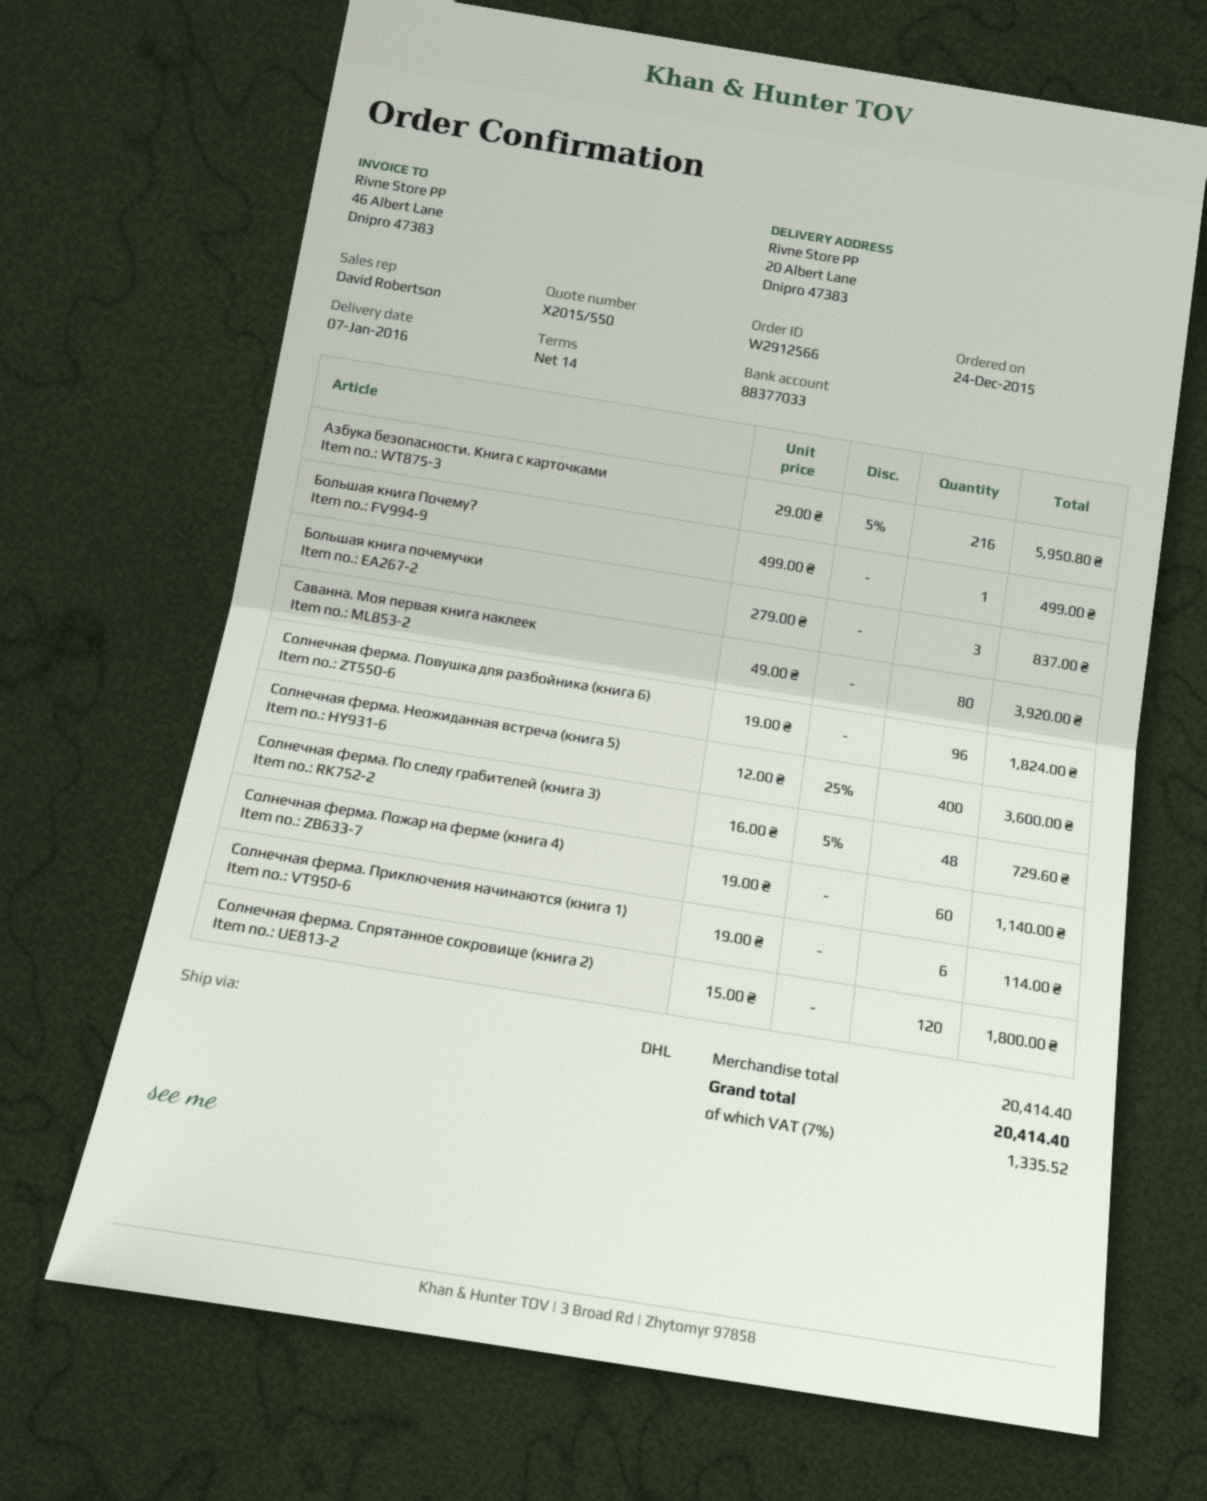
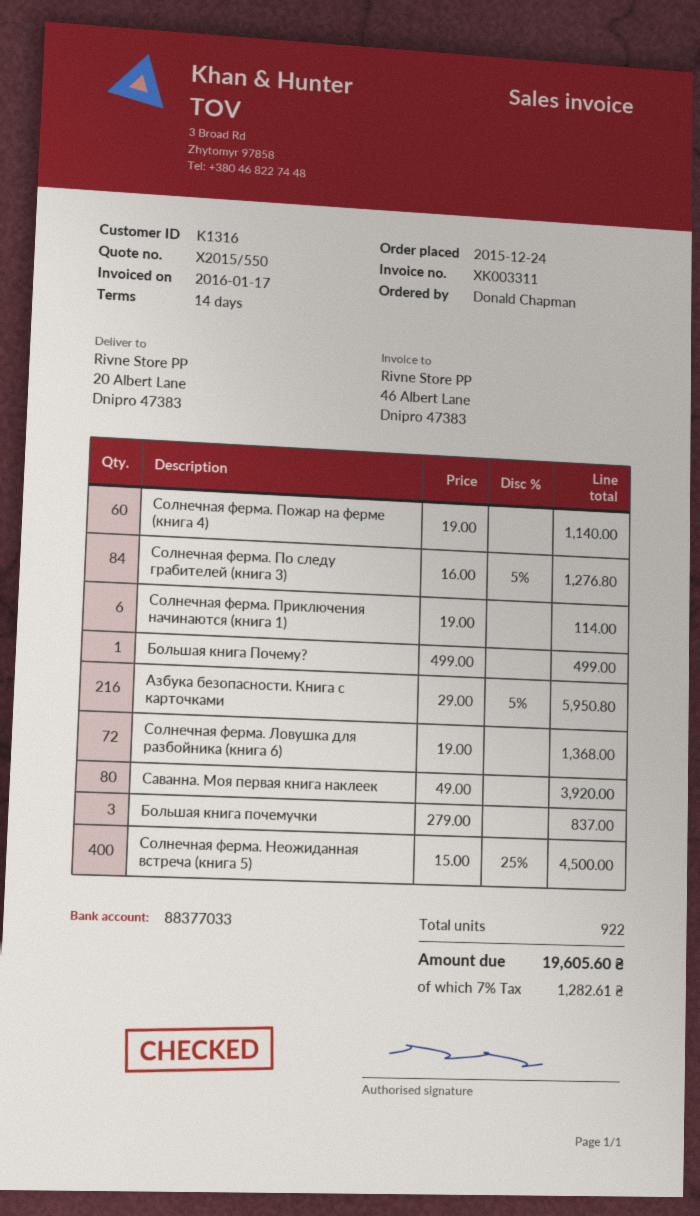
Солнечная ферма. Ловушка для разбойника (книга 6): 96 x 19.00 = 1824.00 -> 72 x 19.00 = 1368.00
Солнечная ферма. Неожиданная встреча (книга 5): 400 x 12.00 - 25% = 3600.00 -> 400 x 15.00 - 25% = 4500.00
Солнечная ферма. По следу грабителей (книга 3): 48 x 16.00 - 5% = 729.60 -> 84 x 16.00 - 5% = 1276.80
Солнечная ферма. Спрятанное сокровище (книга 2): 120 x 15.00 = 1800.00 -> none
tax: 7% = 1335.52 -> 7% = 1282.61
total: 20414.40 -> 19605.60

